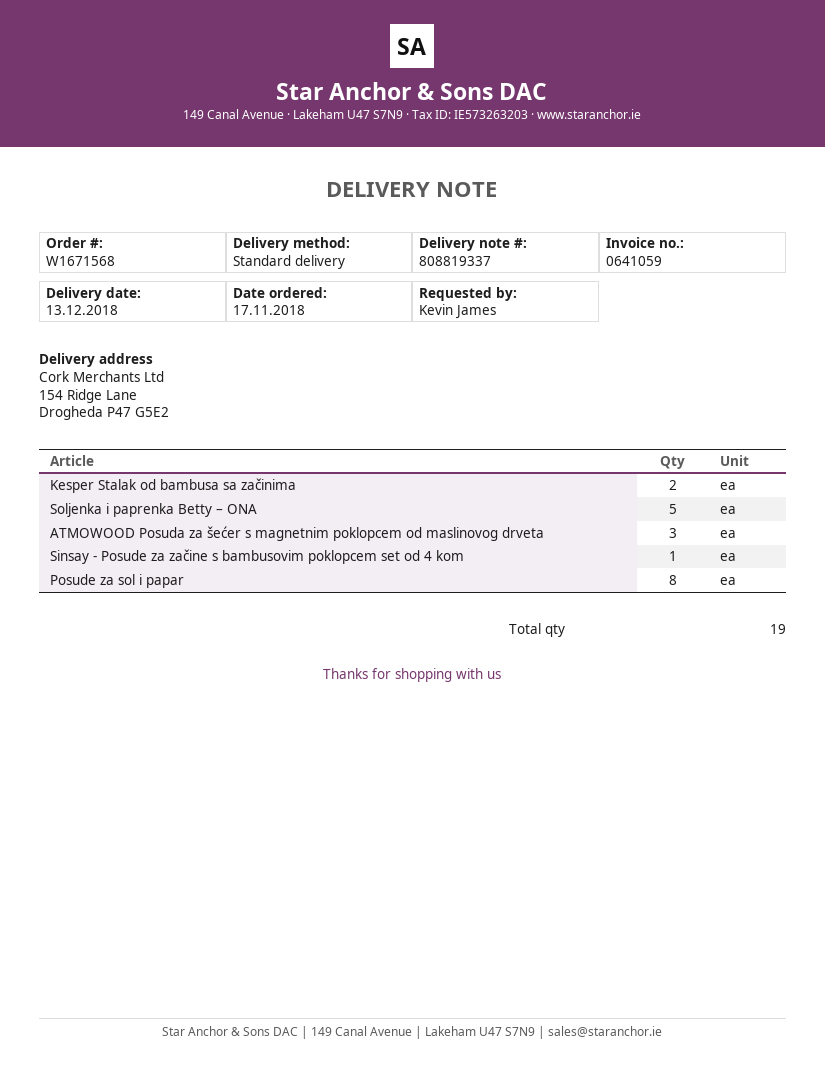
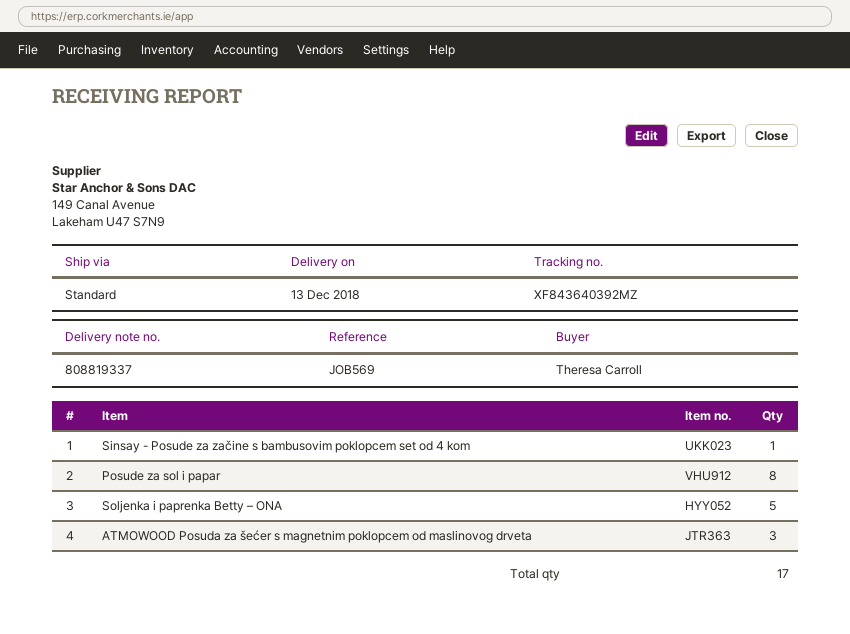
ordered by: Kevin James -> Theresa Carroll
Kesper Stalak od bambusa sa začinima: 2 -> none
total quantity: 19 -> 17

